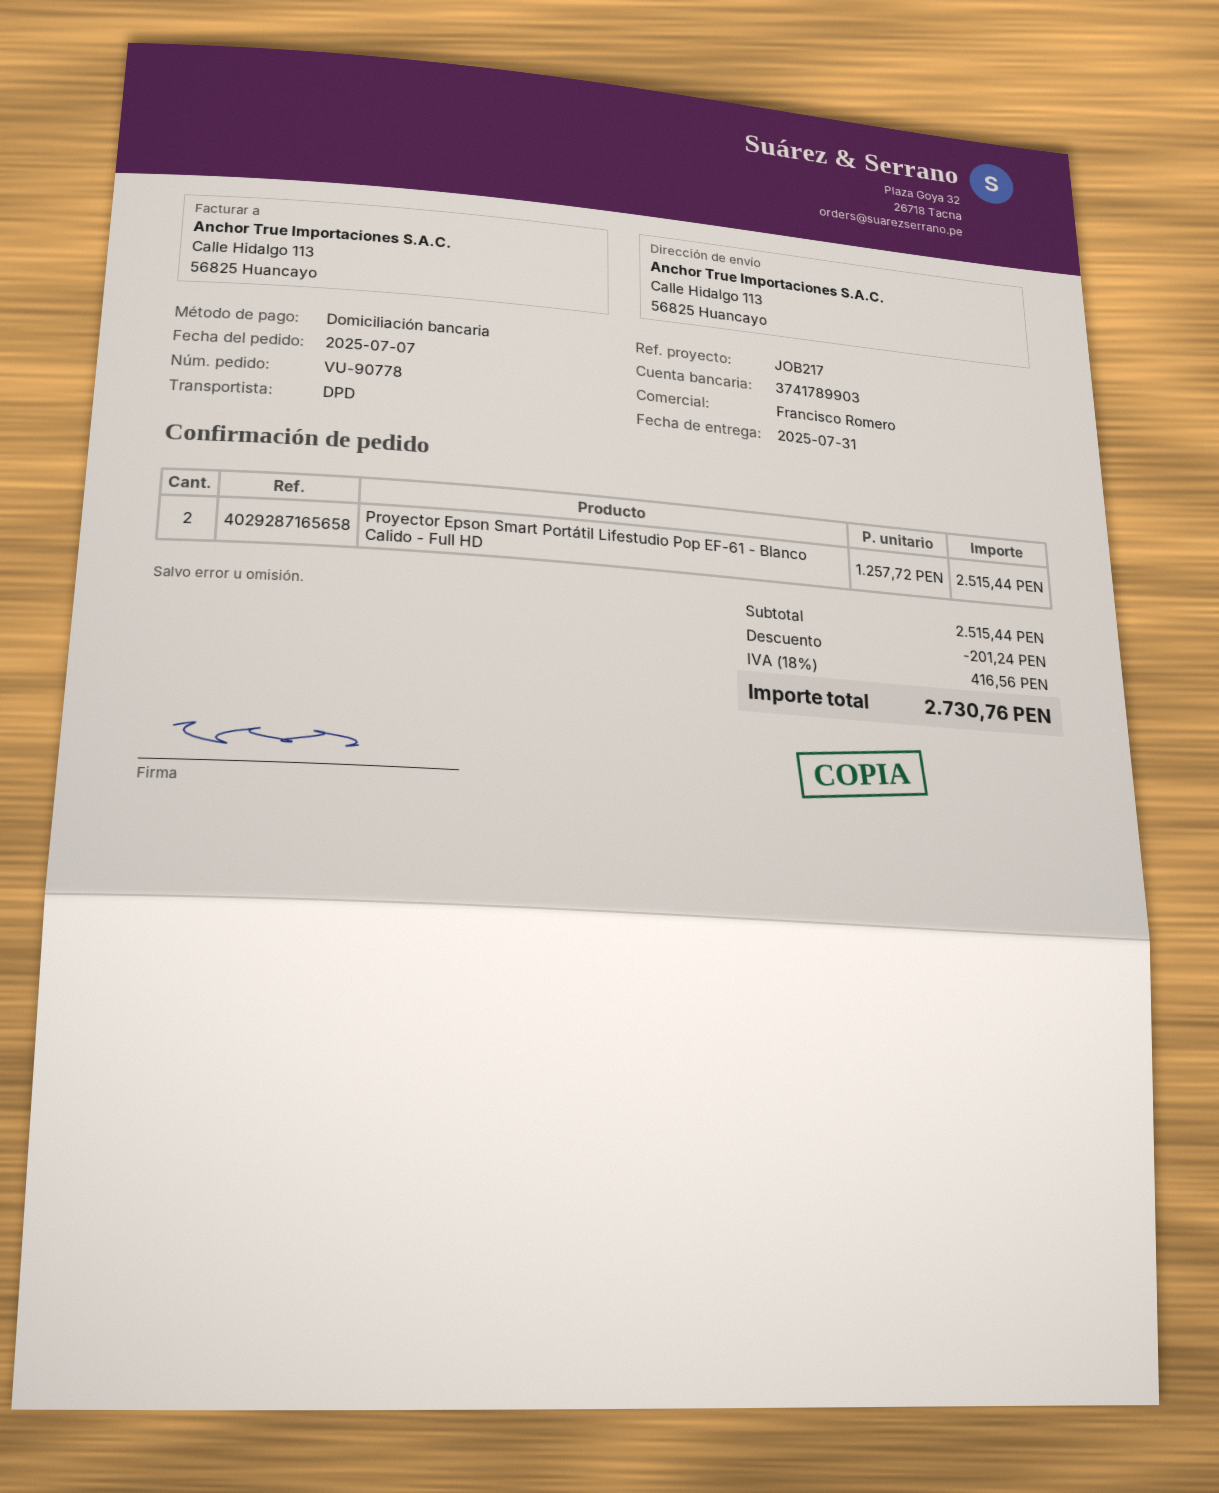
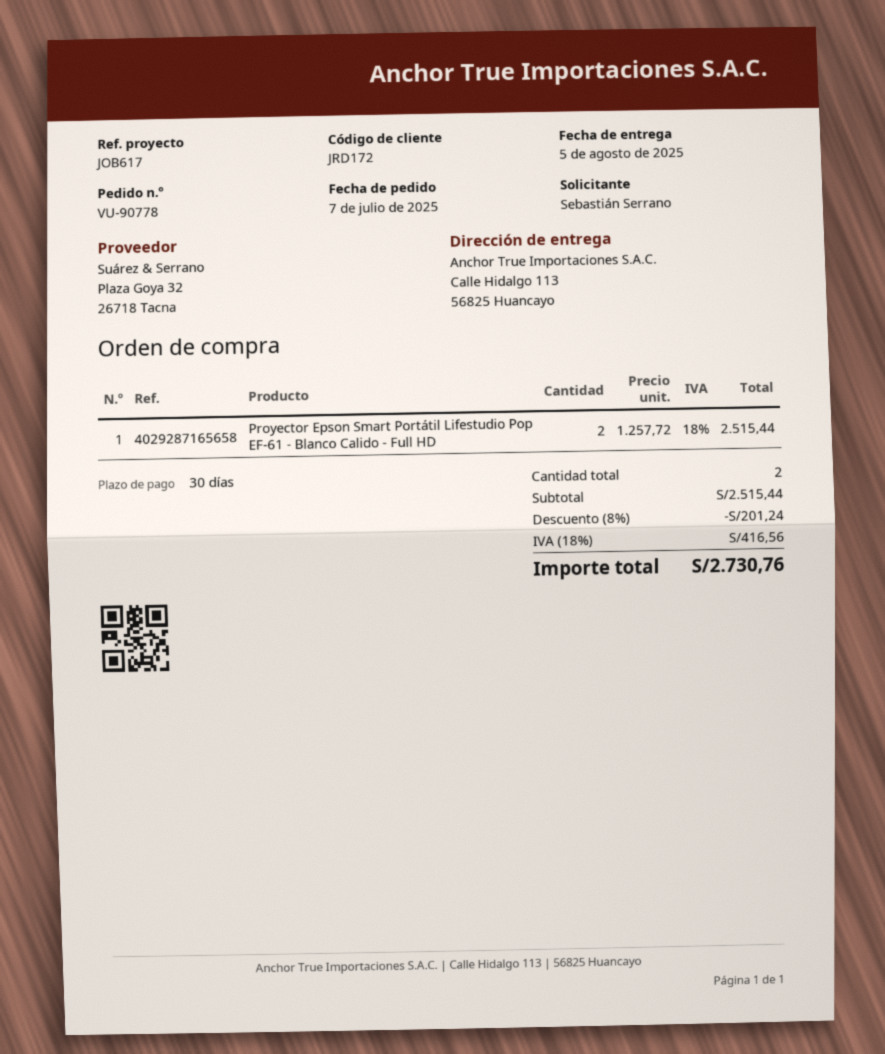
delivery date: 2025-07-31 -> 2025-08-05
reference: JOB217 -> JOB617

